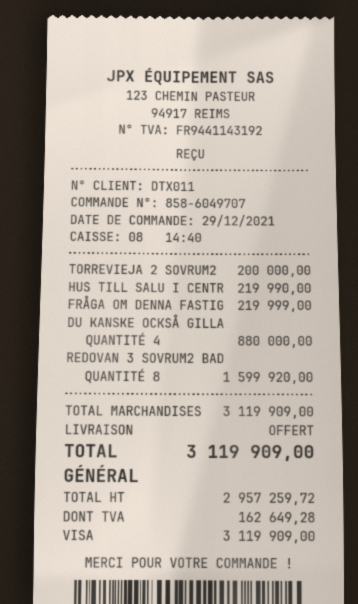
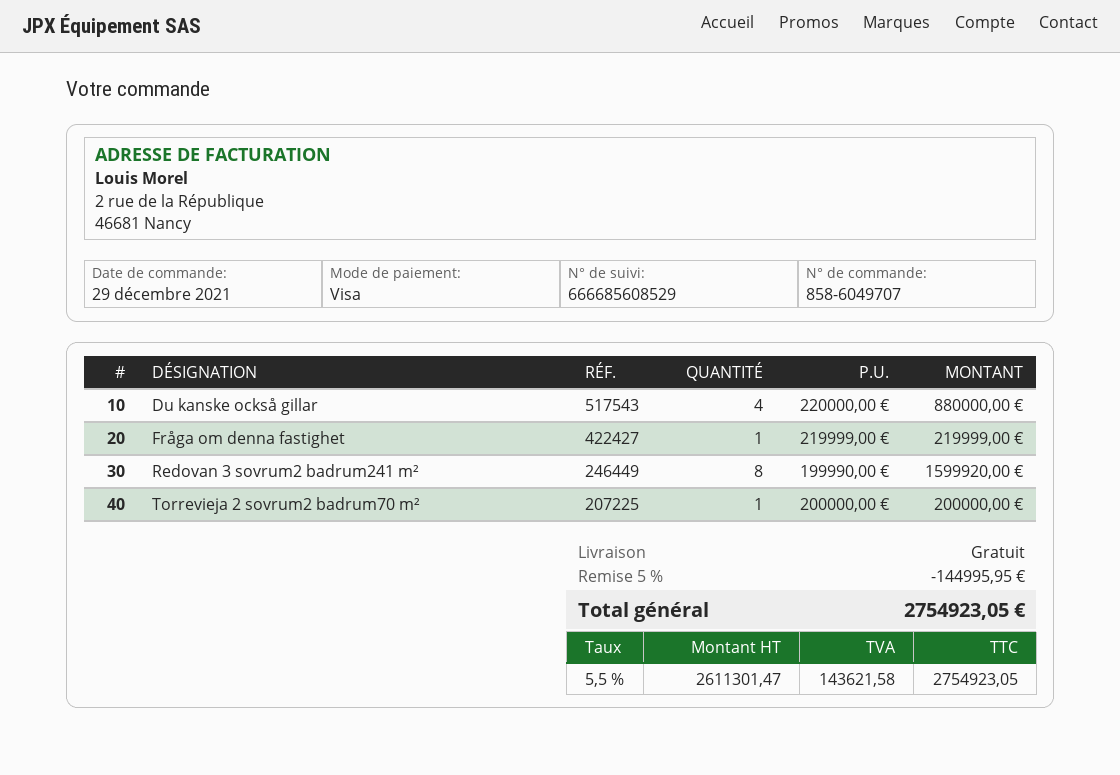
HUS TILL SALU I CENTR: 1 for 219990.00 -> none
discount: none -> 5% = 144995.95
net: 2957259.72 -> 2611301.47
tax: 162649.28 -> 143621.58
total: 3119909.00 -> 2754923.05

